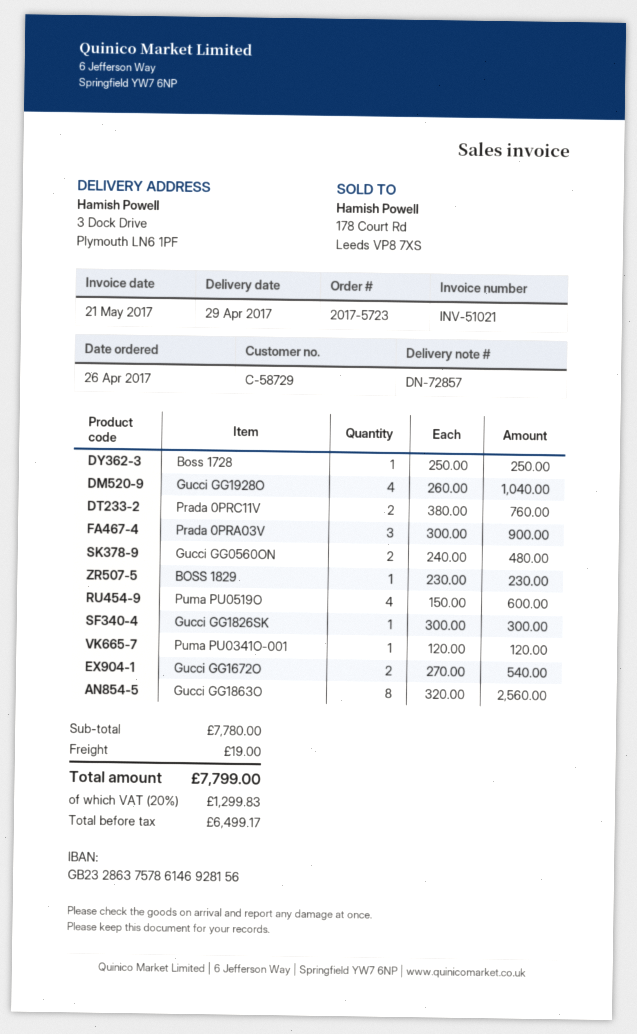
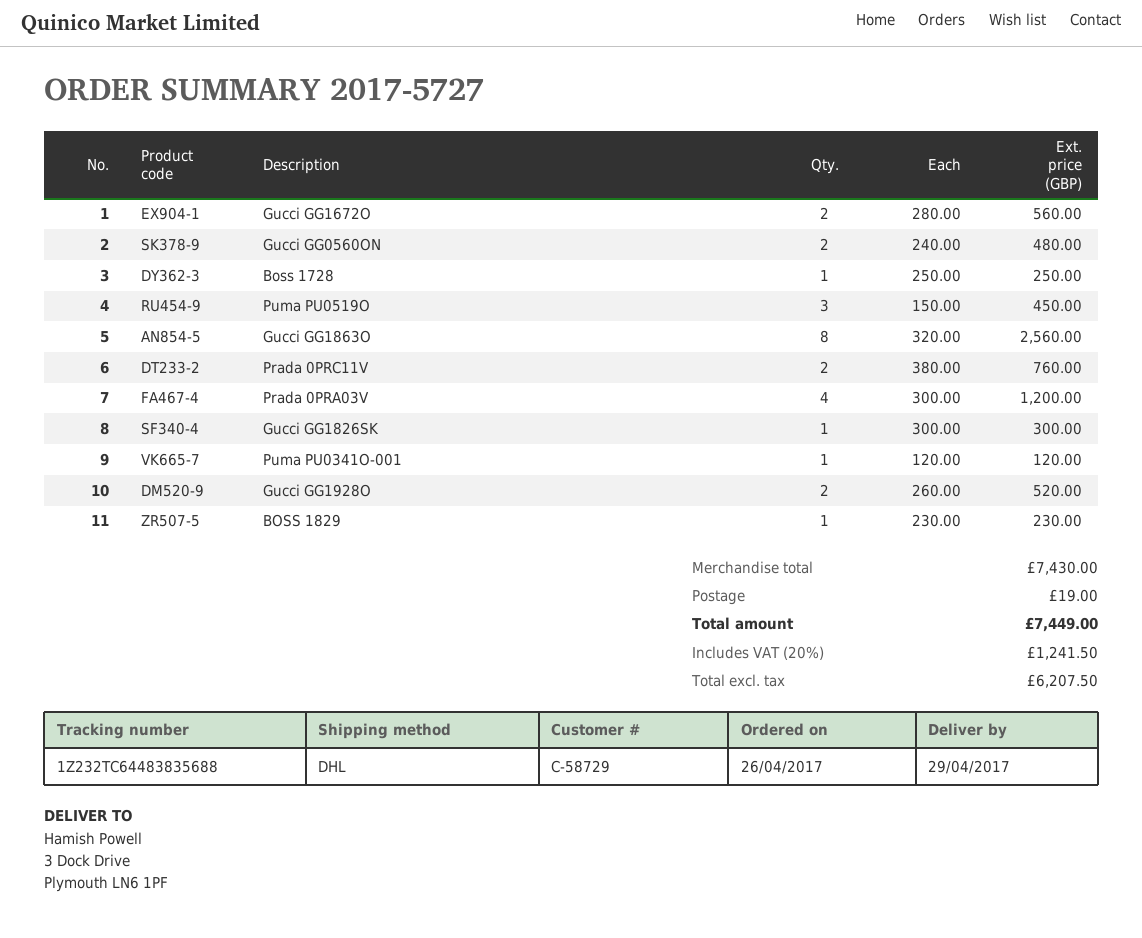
order number: 2017-5723 -> 2017-5727
Gucci GG1928O: 4 x 260.00 = 1040.00 -> 2 x 260.00 = 520.00
Prada 0PRA03V: 3 x 300.00 = 900.00 -> 4 x 300.00 = 1200.00
Puma PU0519O: 4 x 150.00 = 600.00 -> 3 x 150.00 = 450.00
Gucci GG1672O: 2 x 270.00 = 540.00 -> 2 x 280.00 = 560.00
subtotal: 7780.00 -> 7430.00
net: 6499.17 -> 6207.50
tax: 20% = 1299.83 -> 20% = 1241.50
total: 7799.00 -> 7449.00

